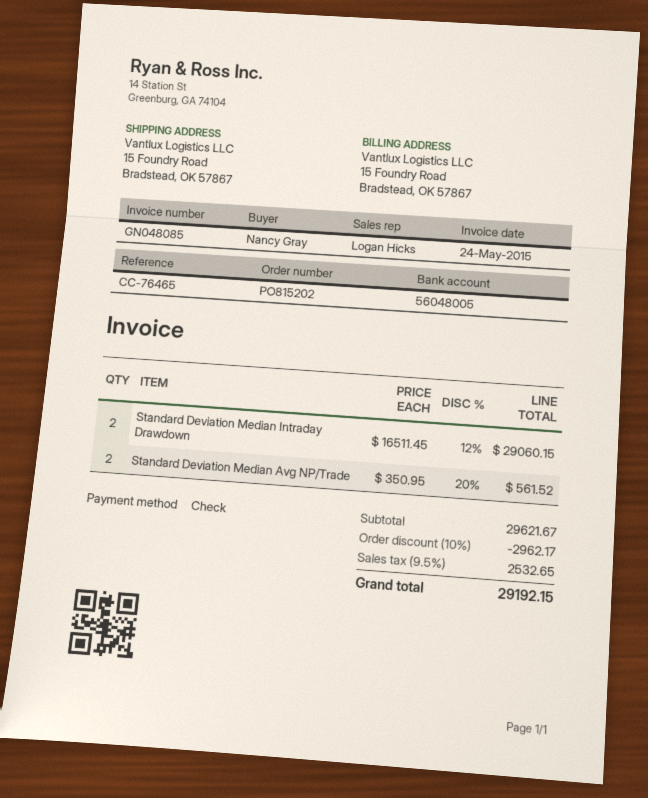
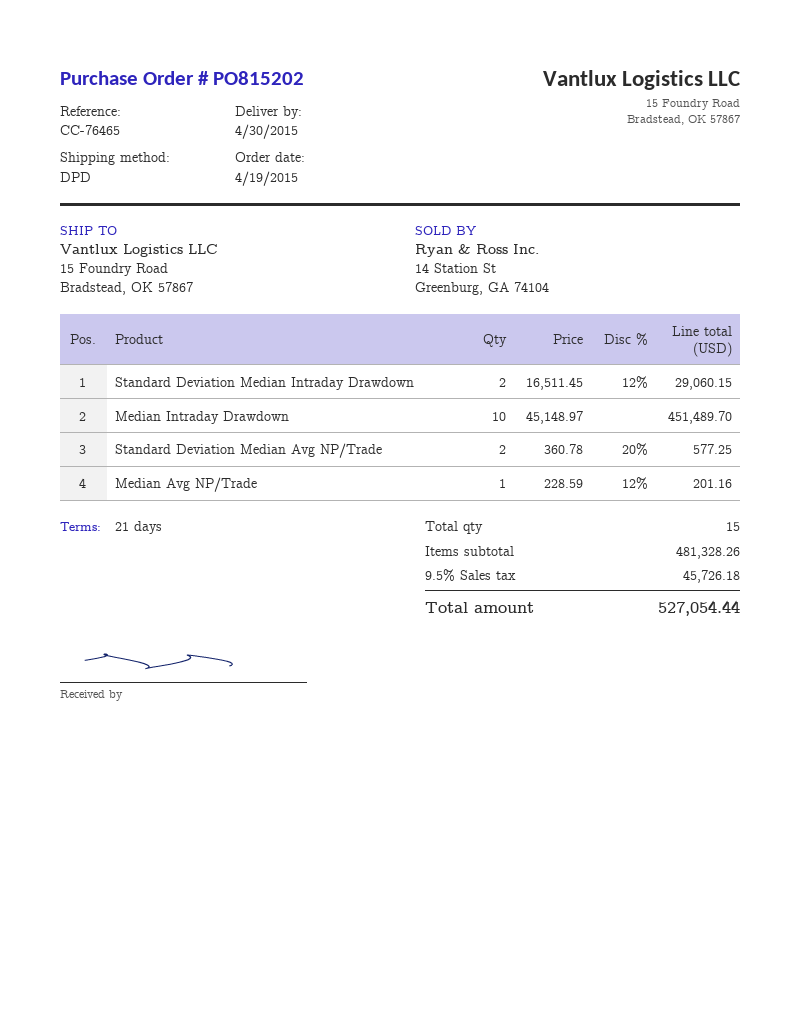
Standard Deviation Median Avg NP/Trade: 2 x 350.95 - 20% = 561.52 -> 2 x 360.78 - 20% = 577.25
Median Intraday Drawdown: none -> 10 x 45148.97 = 451489.70
Median Avg NP/Trade: none -> 1 x 228.59 - 12% = 201.16
subtotal: 29621.67 -> 481328.26
discount: 10% = 2962.17 -> none
tax: 9.5% = 2532.65 -> 9.5% = 45726.18
total: 29192.15 -> 527054.44

